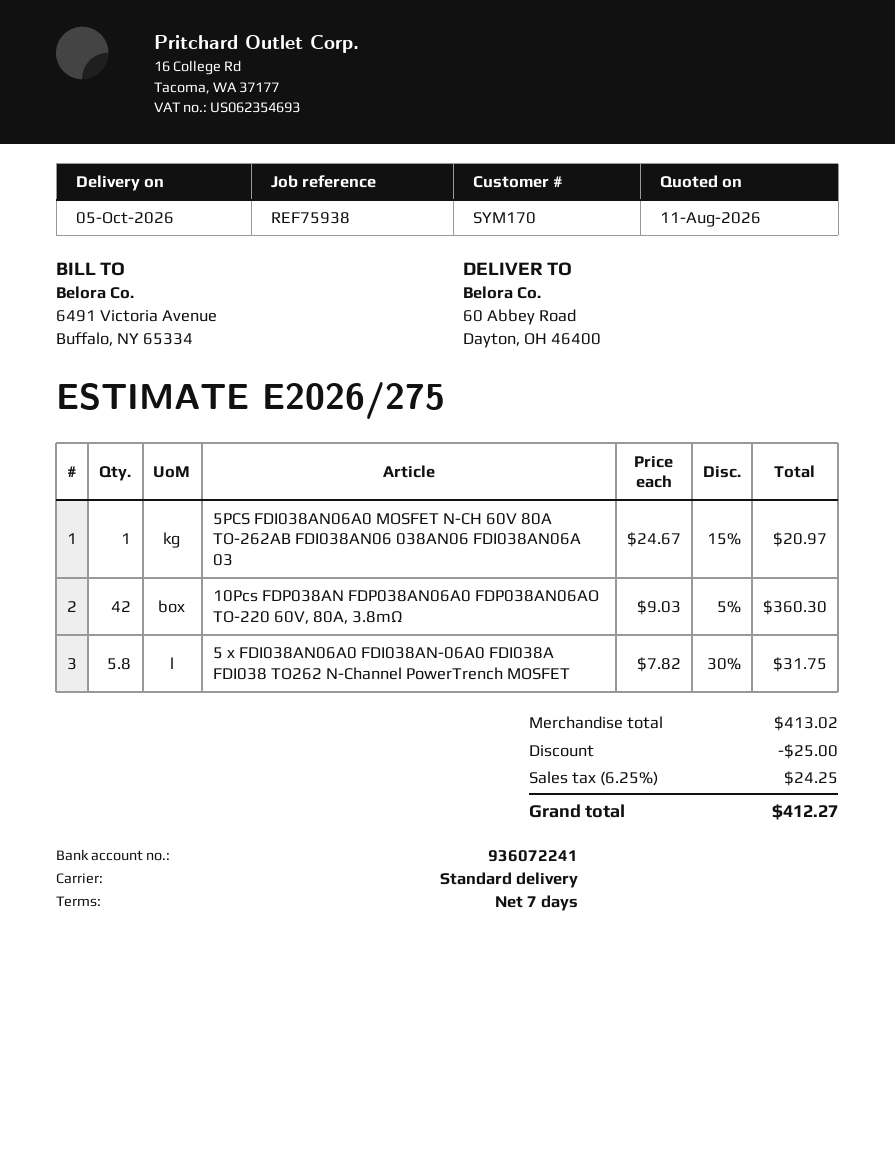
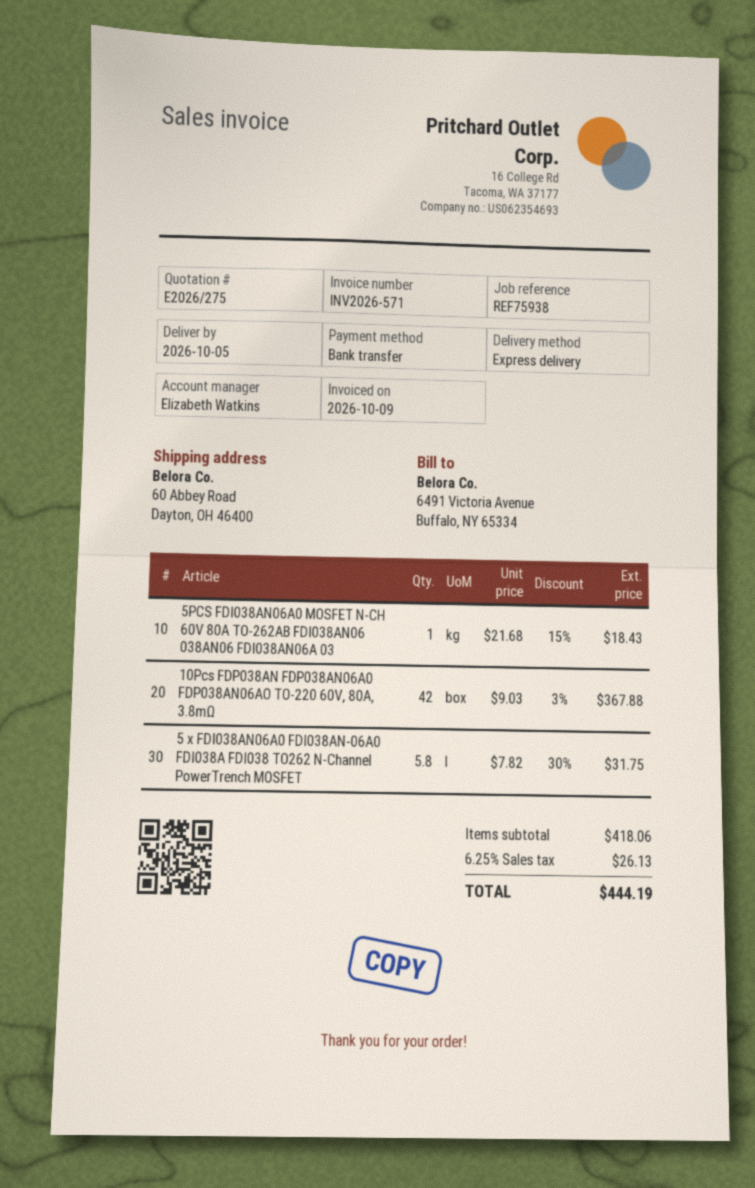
shipping method: standard -> express
5PCS FDI038AN06A0 MOSFET N-CH 60V 80A TO-262AB FDI038AN06 038AN06 FDI038AN06A 03: 1 x 24.67 - 15% = 20.97 -> 1 x 21.68 - 15% = 18.43
10Pcs FDP038AN FDP038AN06A0 FDP038AN06AO TO-220 60V, 80A, 3.8mΩ: 42 x 9.03 - 5% = 360.30 -> 42 x 9.03 - 3% = 367.88
subtotal: 413.02 -> 418.06
discount: 25.00 -> none
tax: 6.25% = 24.25 -> 6.25% = 26.13
total: 412.27 -> 444.19

